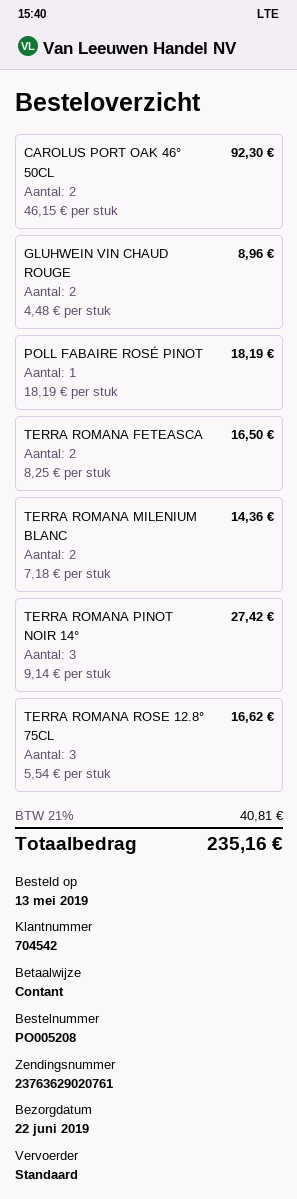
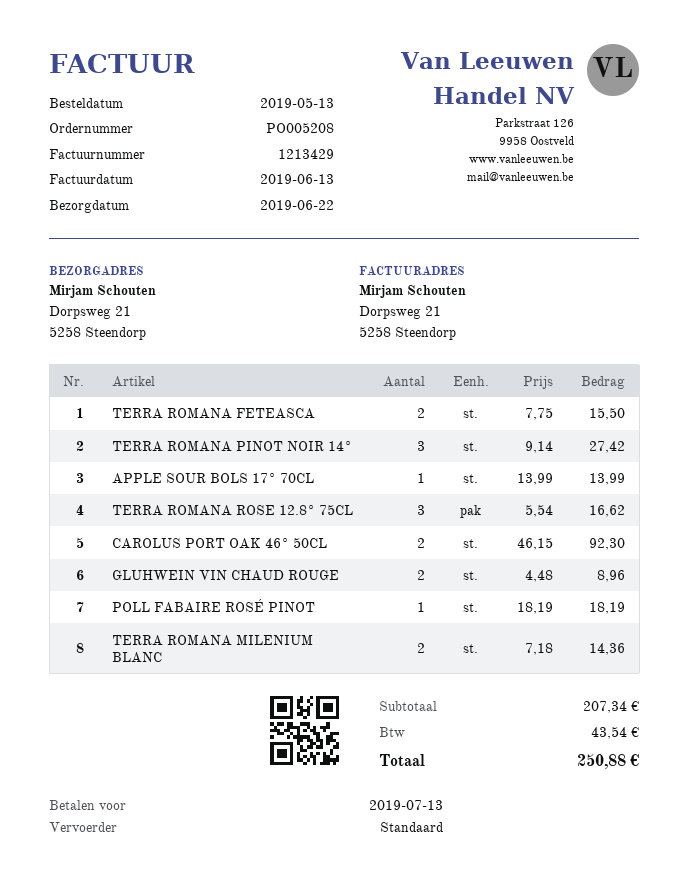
TERRA ROMANA FETEASCA: 2 x 8.25 = 16.50 -> 2 x 7.75 = 15.50
APPLE SOUR BOLS 17° 70CL: none -> 1 x 13.99 = 13.99
tax: 40.81 -> 43.54
total: 235.16 -> 250.88

